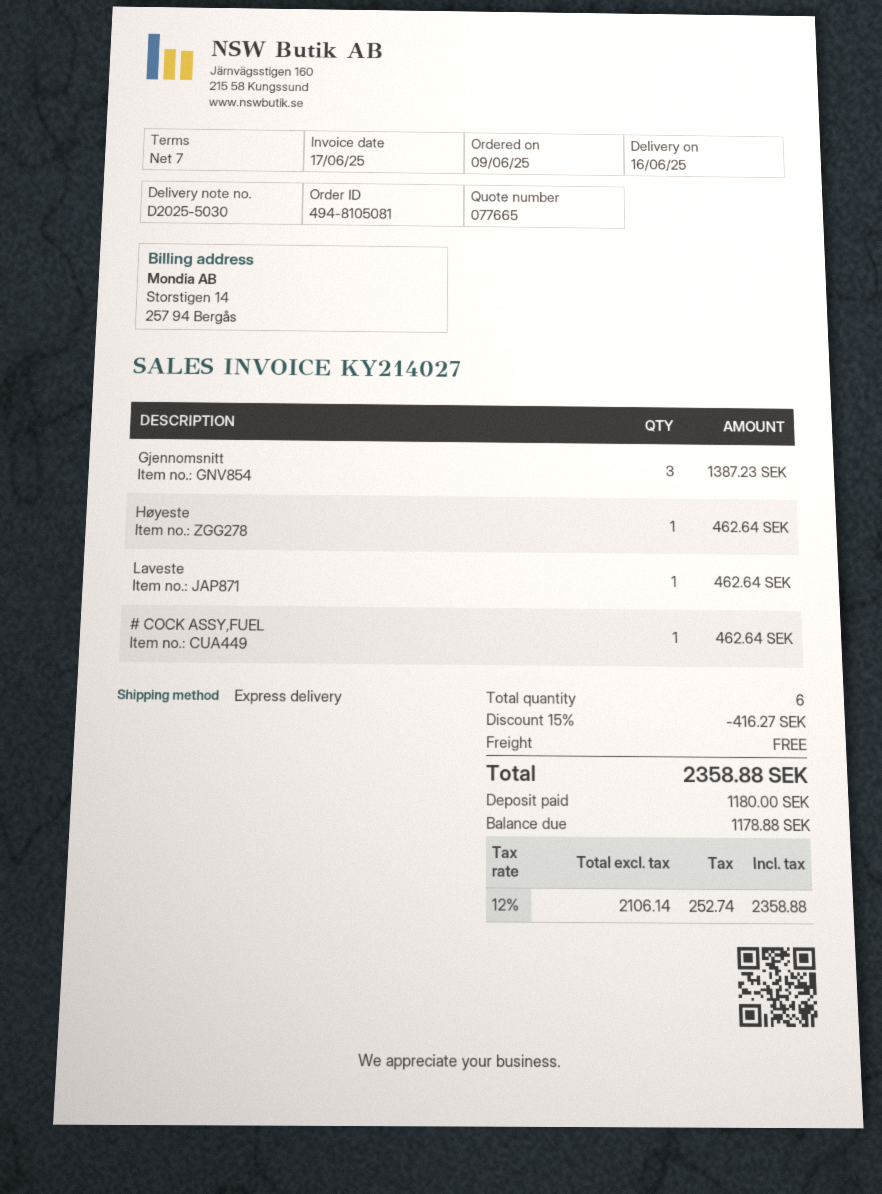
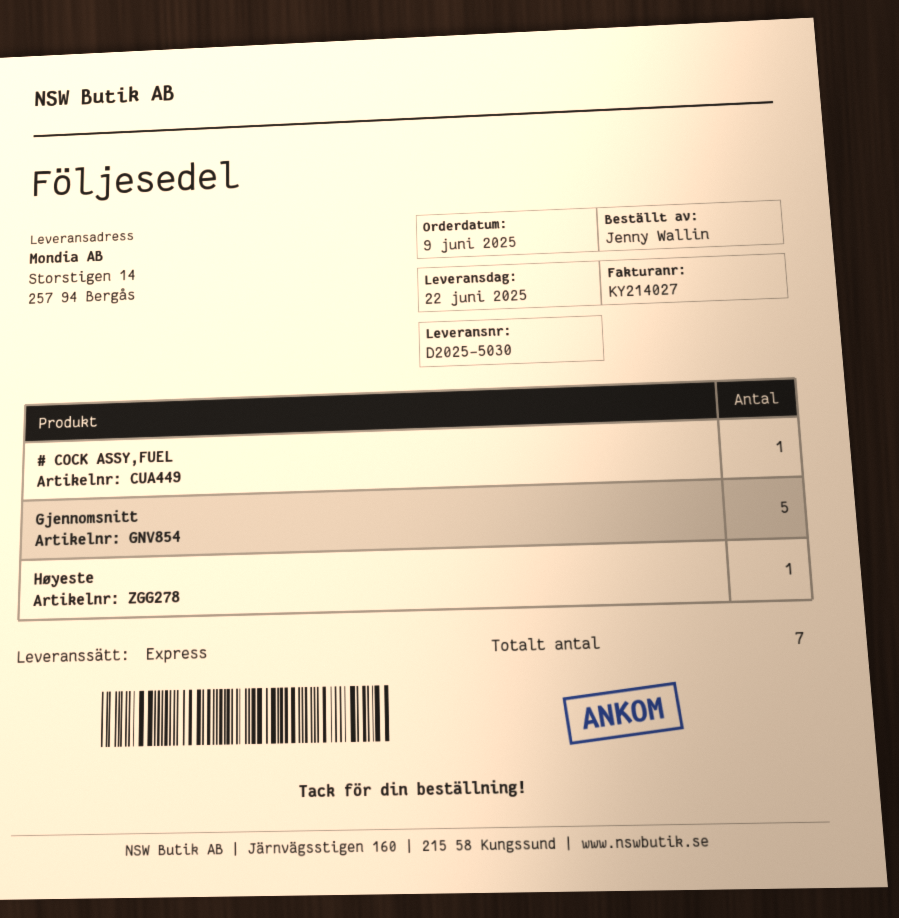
delivery date: 2025-06-16 -> 2025-06-22
Gjennomsnitt: 3 -> 5
Laveste: 1 -> none
total quantity: 6 -> 7

